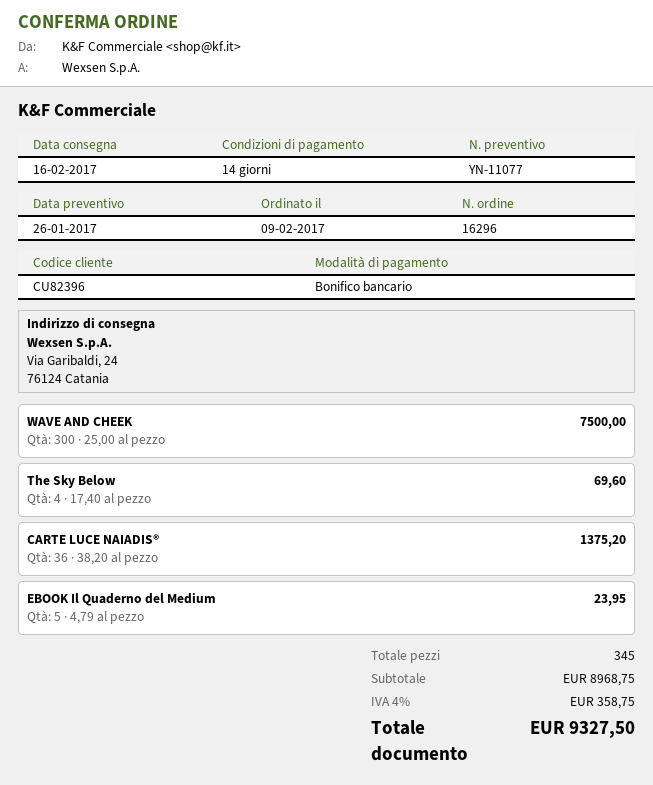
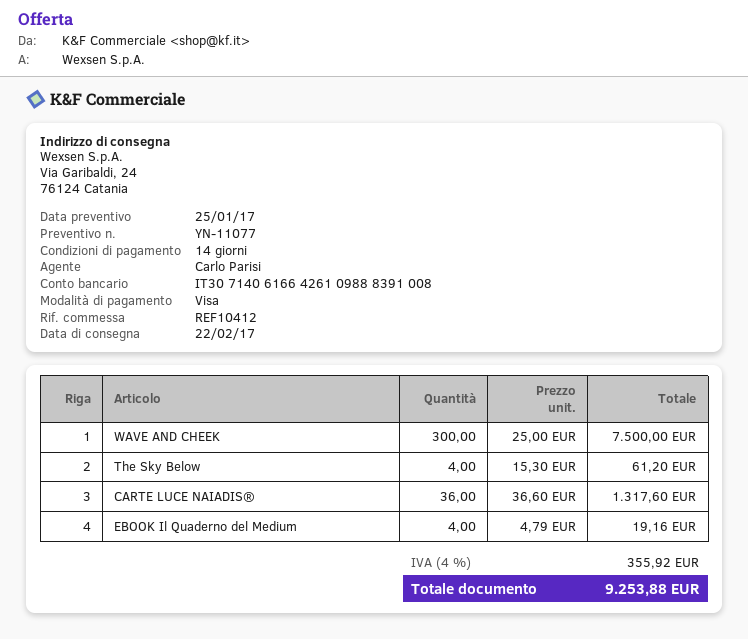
quote date: 2017-01-26 -> 2017-01-25
delivery date: 2017-02-16 -> 2017-02-22
payment method: bank transfer -> Visa
The Sky Below: 4 x 17.40 = 69.60 -> 4 x 15.30 = 61.20
CARTE LUCE NAIADIS®: 36 x 38.20 = 1375.20 -> 36 x 36.60 = 1317.60
EBOOK Il Quaderno del Medium: 5 x 4.79 = 23.95 -> 4 x 4.79 = 19.16
tax: 4% = 358.75 -> 4% = 355.92
total: 9327.50 -> 9253.88

